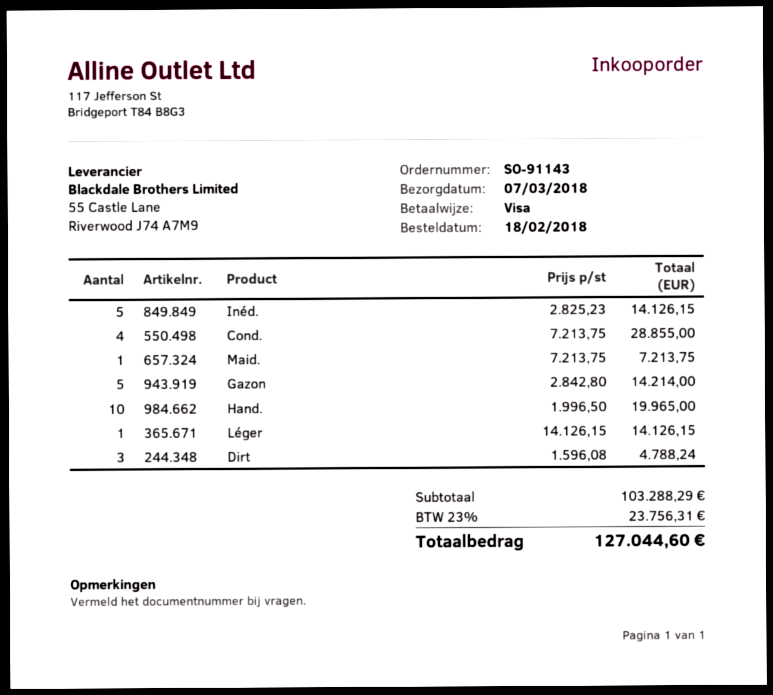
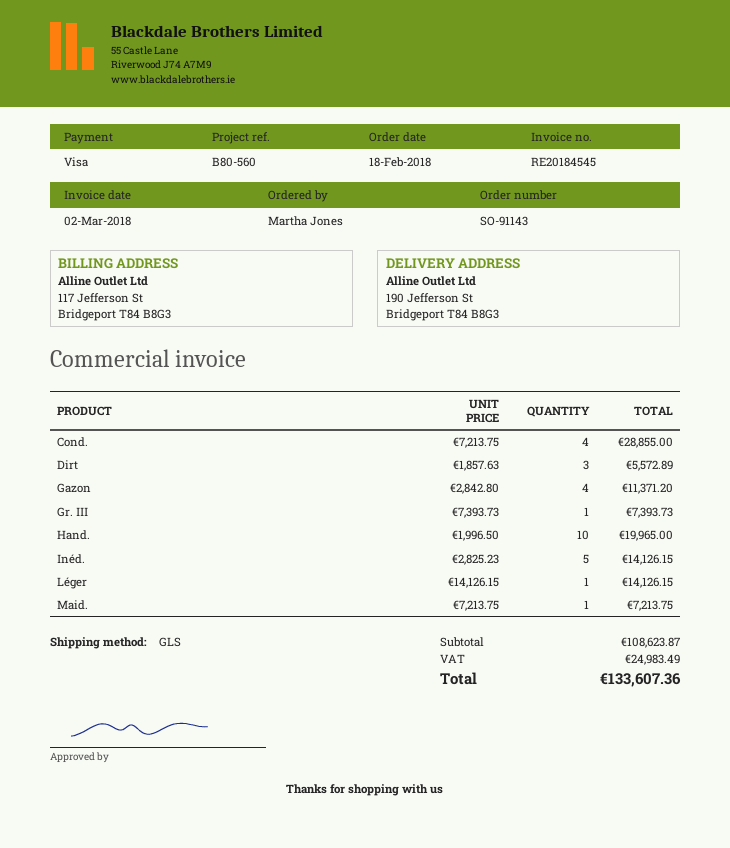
Gazon: 5 x 2842.80 = 14214.00 -> 4 x 2842.80 = 11371.20
Dirt: 3 x 1596.08 = 4788.24 -> 3 x 1857.63 = 5572.89
Gr. III: none -> 1 x 7393.73 = 7393.73
subtotal: 103288.29 -> 108623.87
tax: 23756.31 -> 24983.49
total: 127044.60 -> 133607.36

